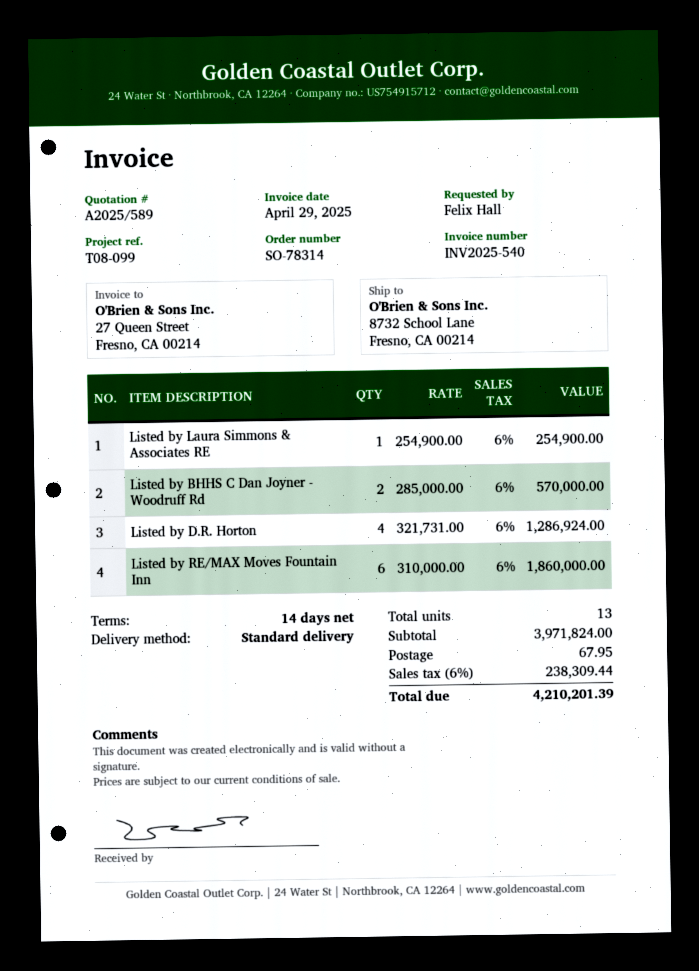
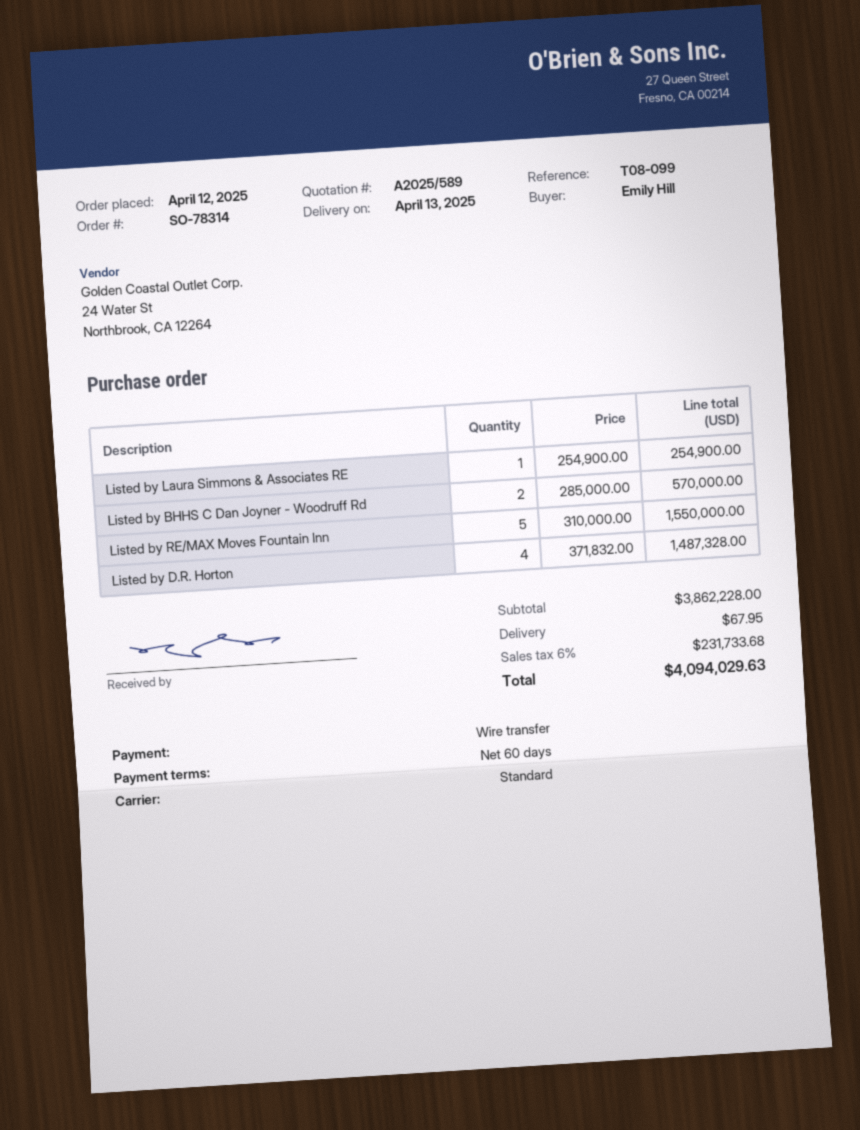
payment terms: 14 days -> 60 days
ordered by: Felix Hall -> Emily Hill
Listed by D.R. Horton: 4 x 321731.00 = 1286924.00 -> 4 x 371832.00 = 1487328.00
Listed by RE/MAX Moves Fountain Inn: 6 x 310000.00 = 1860000.00 -> 5 x 310000.00 = 1550000.00
subtotal: 3971824.00 -> 3862228.00
tax: 6% = 238309.44 -> 6% = 231733.68
total: 4210201.39 -> 4094029.63

